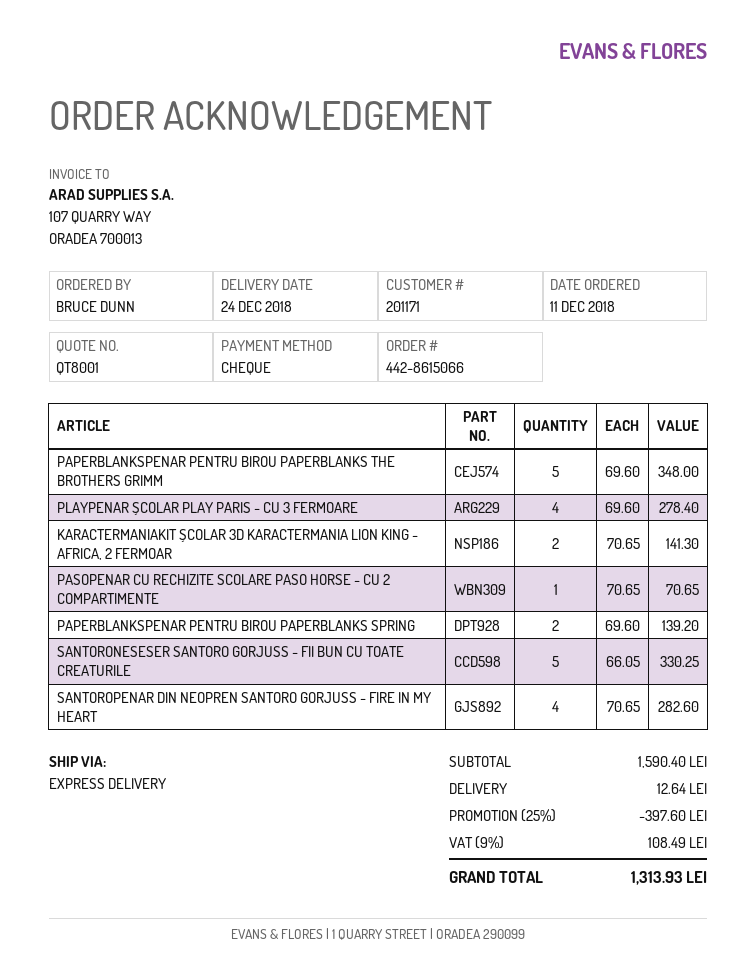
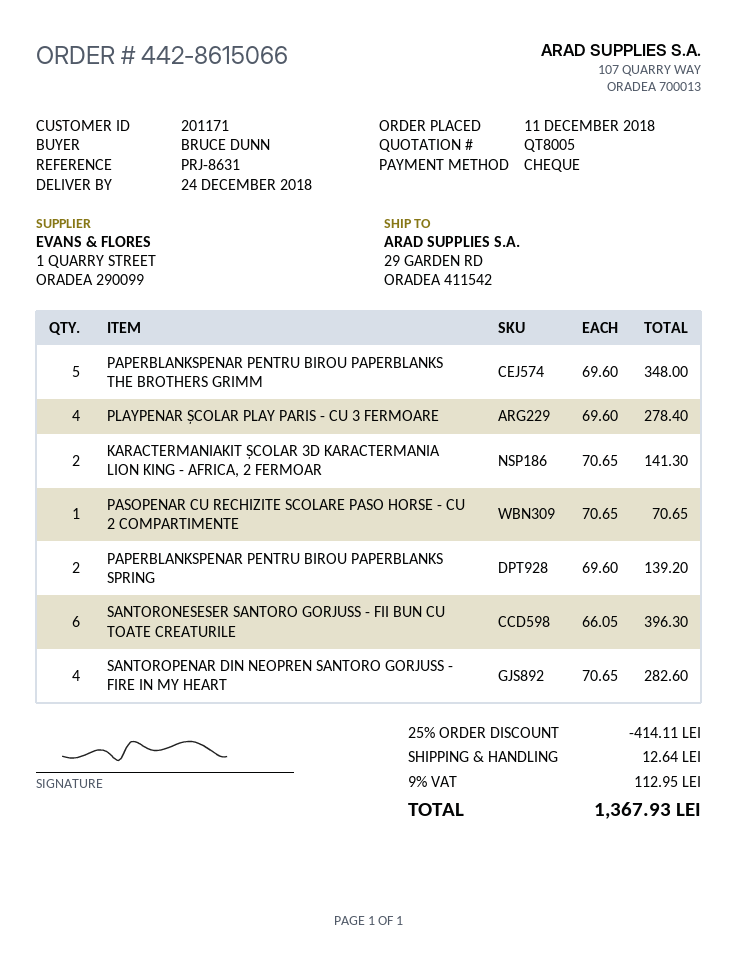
quote number: QT8001 -> QT8005
SANTORONESESER SANTORO GORJUSS - FII BUN CU TOATE CREATURILE: 5 x 66.05 = 330.25 -> 6 x 66.05 = 396.30
discount: 25% = 397.60 -> 25% = 414.11
tax: 9% = 108.49 -> 9% = 112.95
total: 1313.93 -> 1367.93

